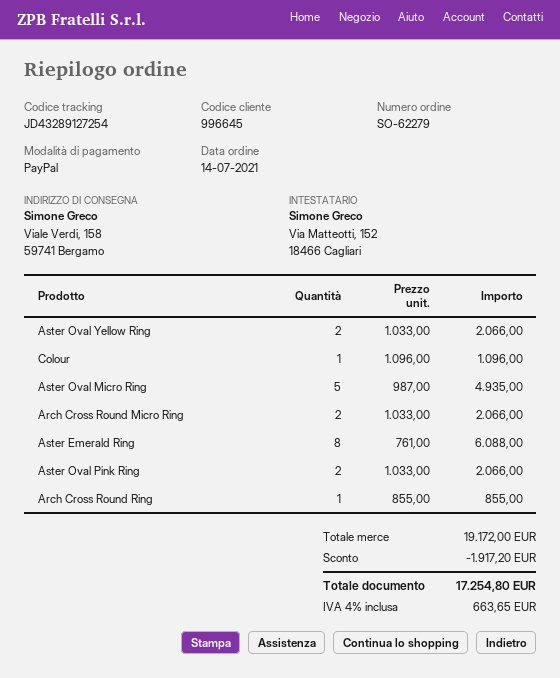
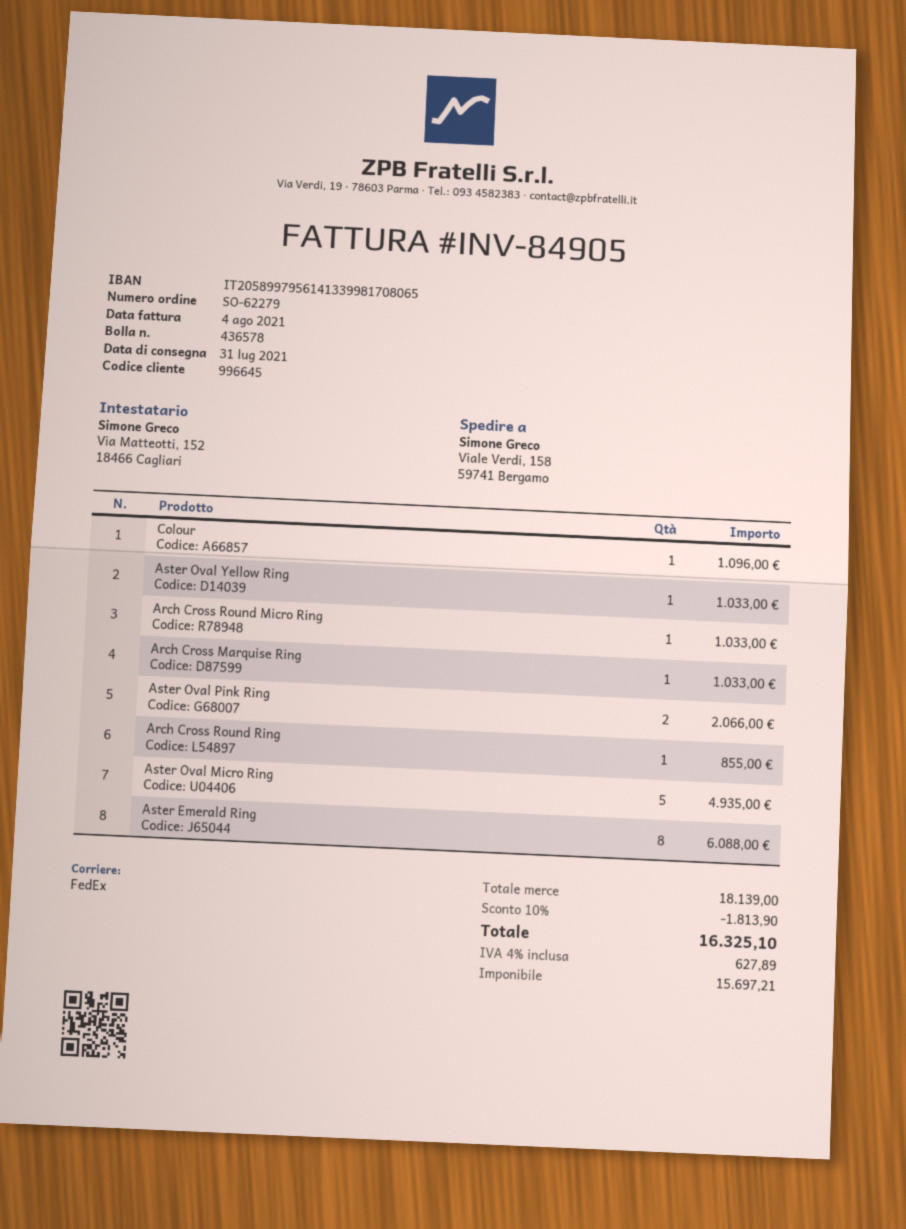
Aster Oval Yellow Ring: 2 for 2066.00 -> 1 for 1033.00
Arch Cross Round Micro Ring: 2 for 2066.00 -> 1 for 1033.00
Arch Cross Marquise Ring: none -> 1 for 1033.00
subtotal: 19172.00 -> 18139.00
discount: 1917.20 -> 1813.90
tax: 4% = 663.65 -> 4% = 627.89
total: 17254.80 -> 16325.10

